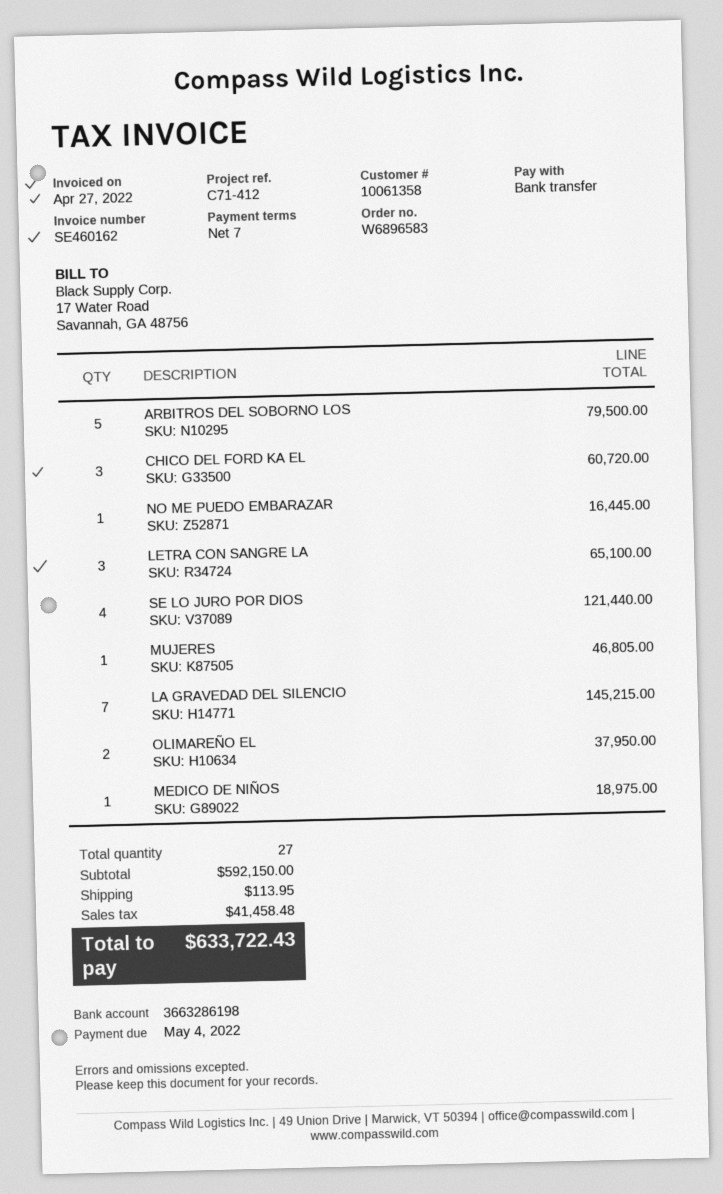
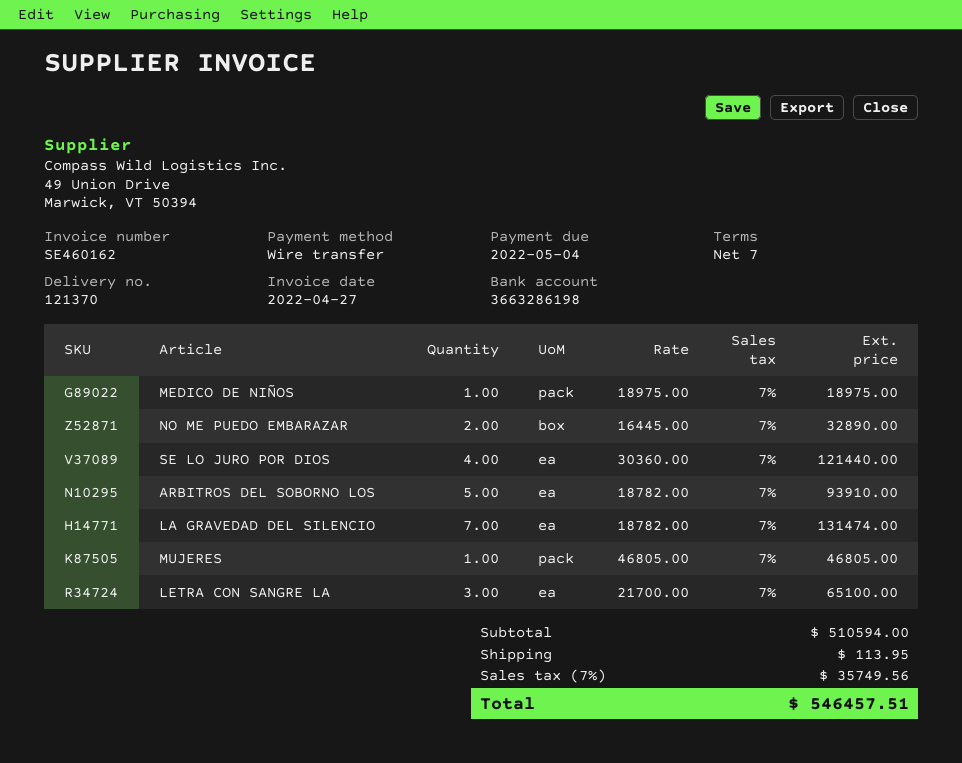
ARBITROS DEL SOBORNO LOS: 5 for 79500.00 -> 5 for 93910.00
CHICO DEL FORD KA EL: 3 for 60720.00 -> none
NO ME PUEDO EMBARAZAR: 1 for 16445.00 -> 2 for 32890.00
LA GRAVEDAD DEL SILENCIO: 7 for 145215.00 -> 7 for 131474.00
OLIMAREÑO EL: 2 for 37950.00 -> none
subtotal: 592150.00 -> 510594.00
tax: 41458.48 -> 35749.56
total: 633722.43 -> 546457.51

